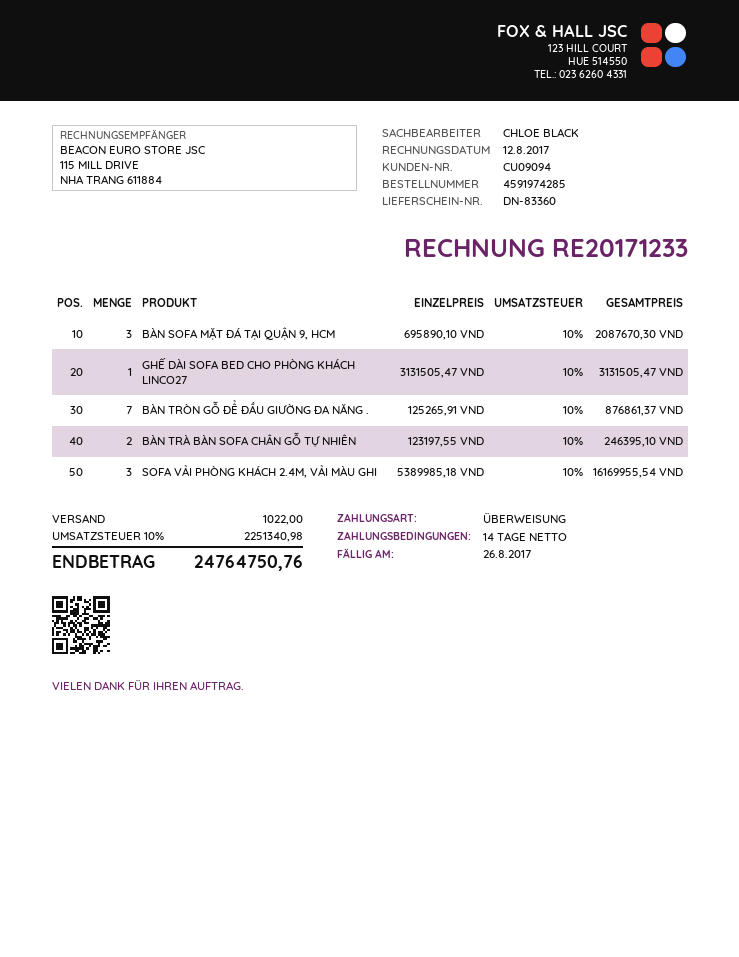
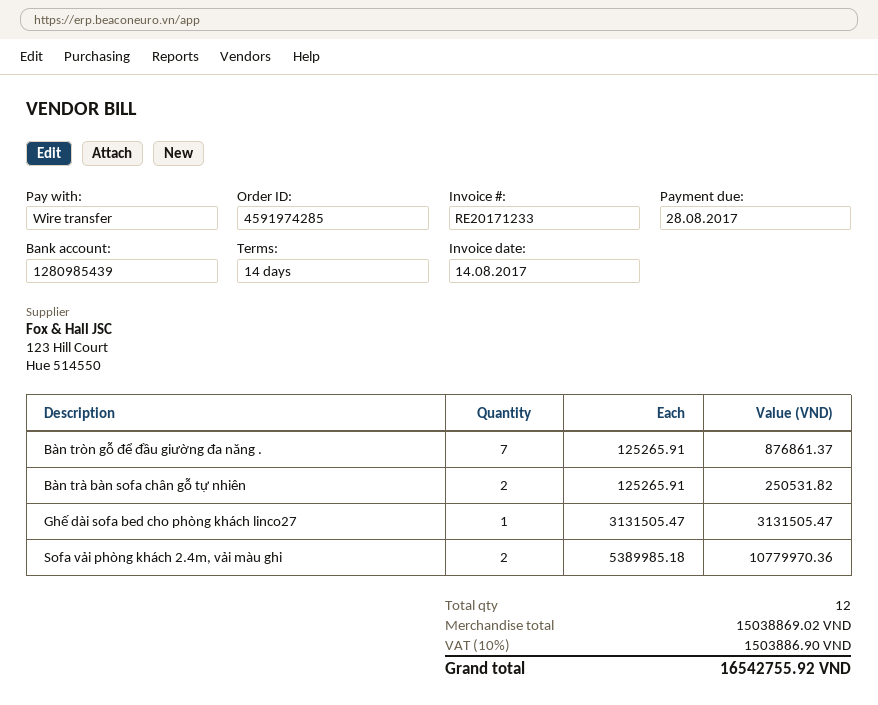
invoice date: 2017-08-12 -> 2017-08-14
due date: 2017-08-26 -> 2017-08-28
BÀN SOFA MẶT ĐÁ TẠI QUẬN 9, HCM: 3 x 695890.10 = 2087670.30 -> none
BÀN TRÀ BÀN SOFA CHÂN GỖ TỰ NHIÊN: 2 x 123197.55 = 246395.10 -> 2 x 125265.91 = 250531.82
SOFA VẢI PHÒNG KHÁCH 2.4M, VẢI MÀU GHI: 3 x 5389985.18 = 16169955.54 -> 2 x 5389985.18 = 10779970.36
shipping: 1022.00 -> none
tax: 10% = 2251340.98 -> 10% = 1503886.90
total: 24764750.76 -> 16542755.92

